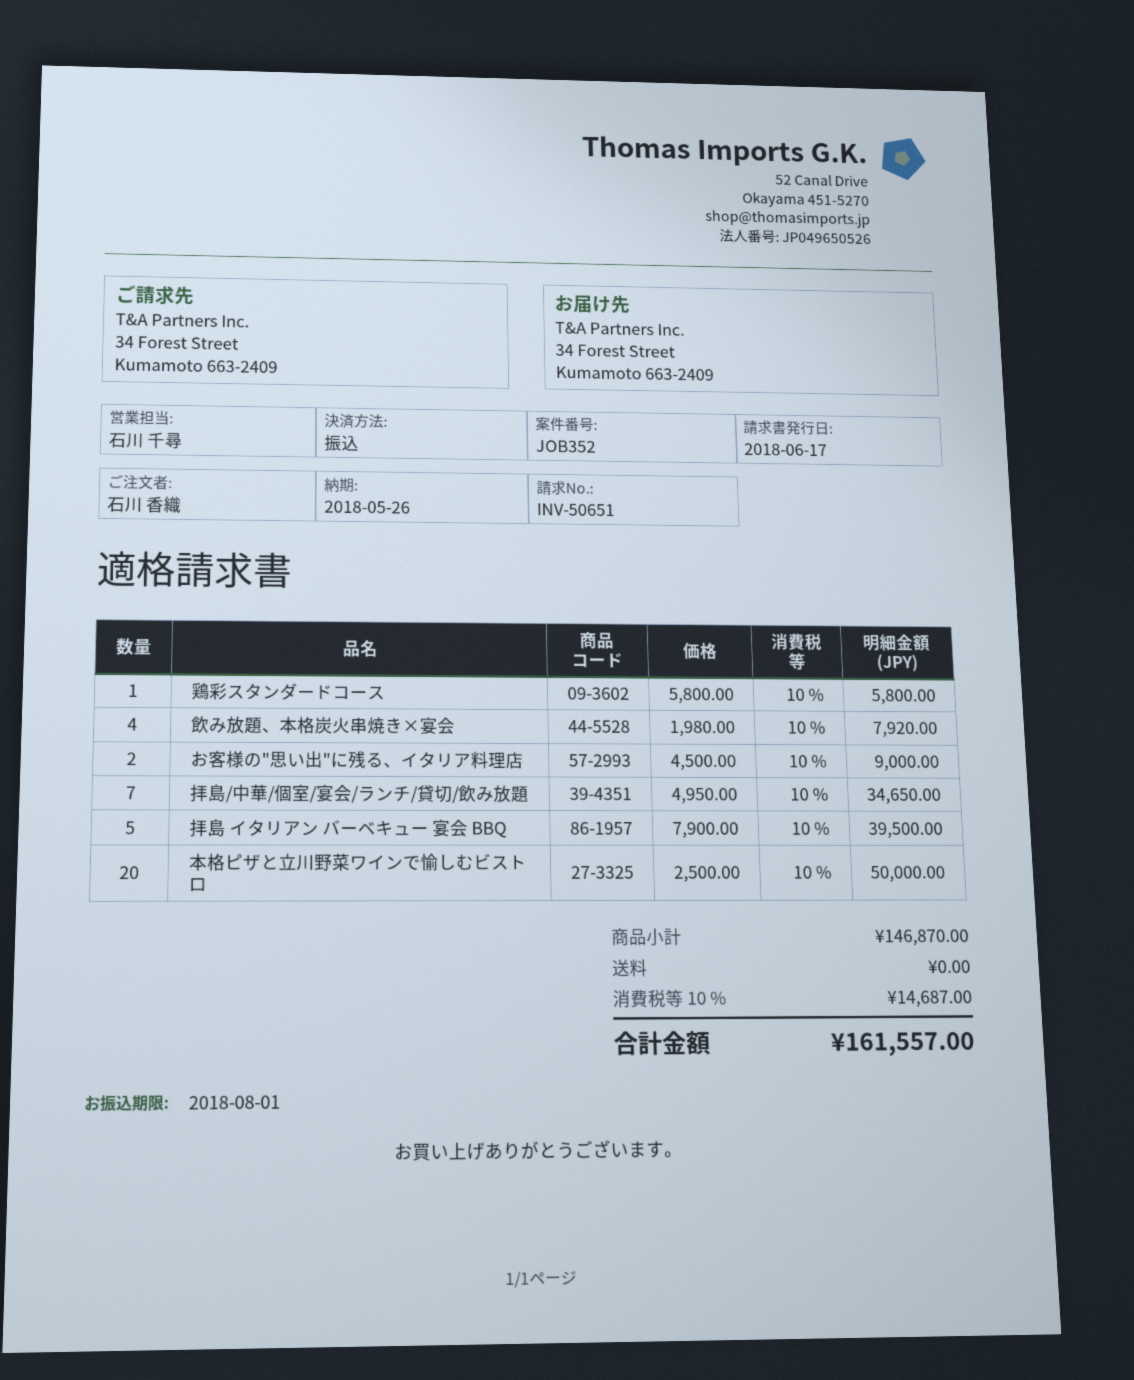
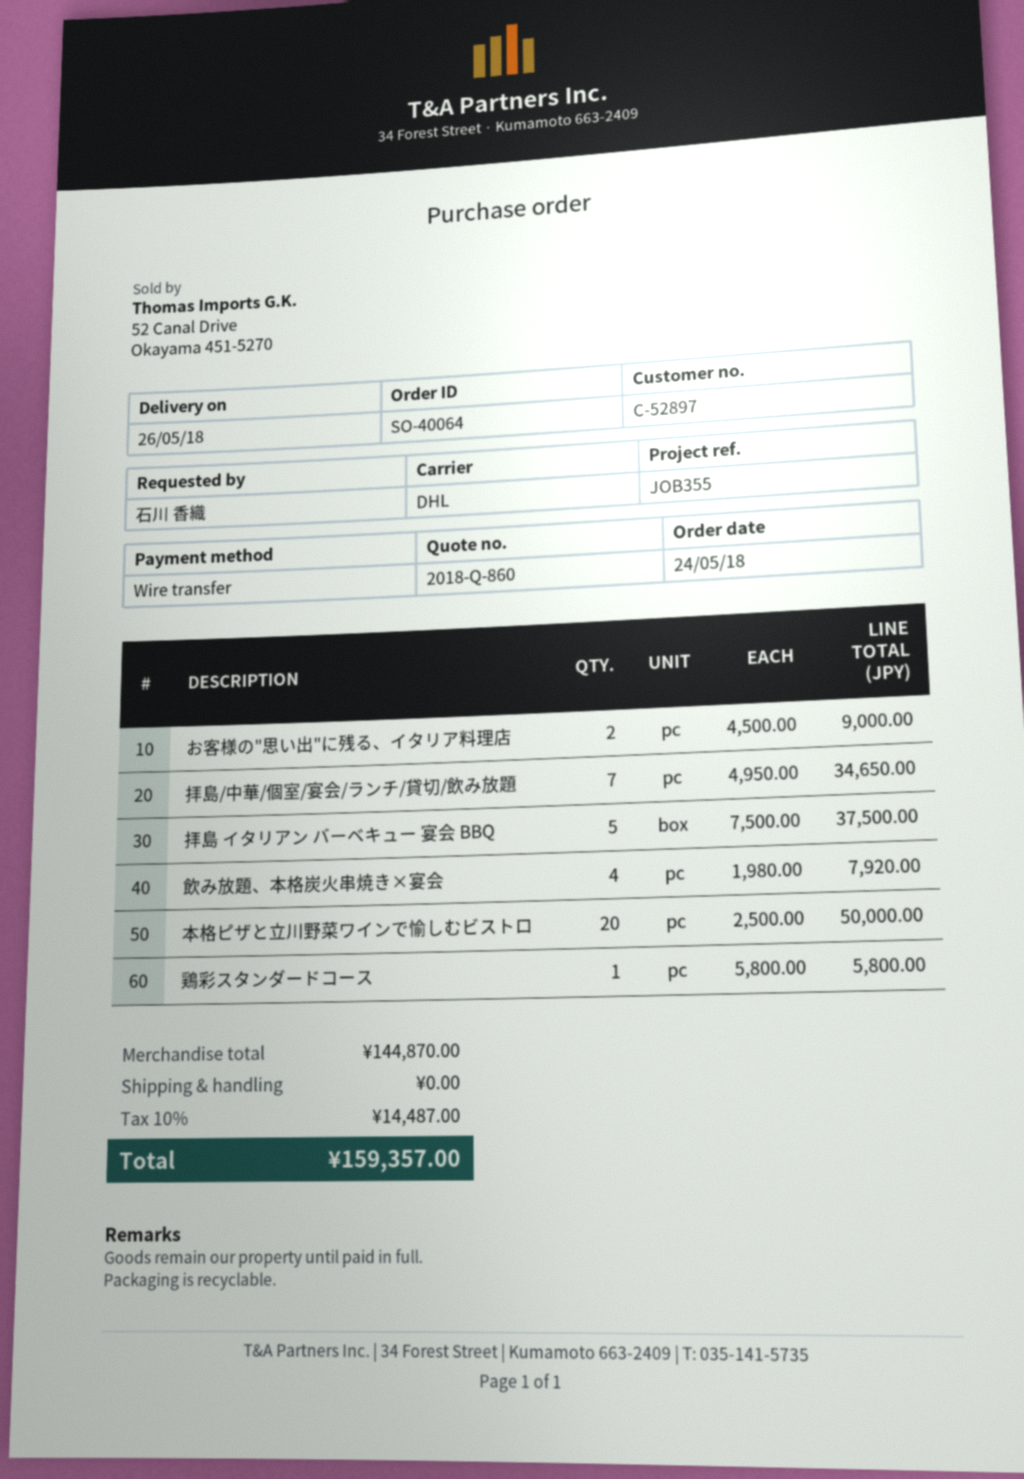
reference: JOB352 -> JOB355
拝島 イタリアン バーベキュー 宴会 BBQ: 5 x 7900.00 = 39500.00 -> 5 x 7500.00 = 37500.00
subtotal: 146870.00 -> 144870.00
tax: 10% = 14687.00 -> 10% = 14487.00
total: 161557.00 -> 159357.00

